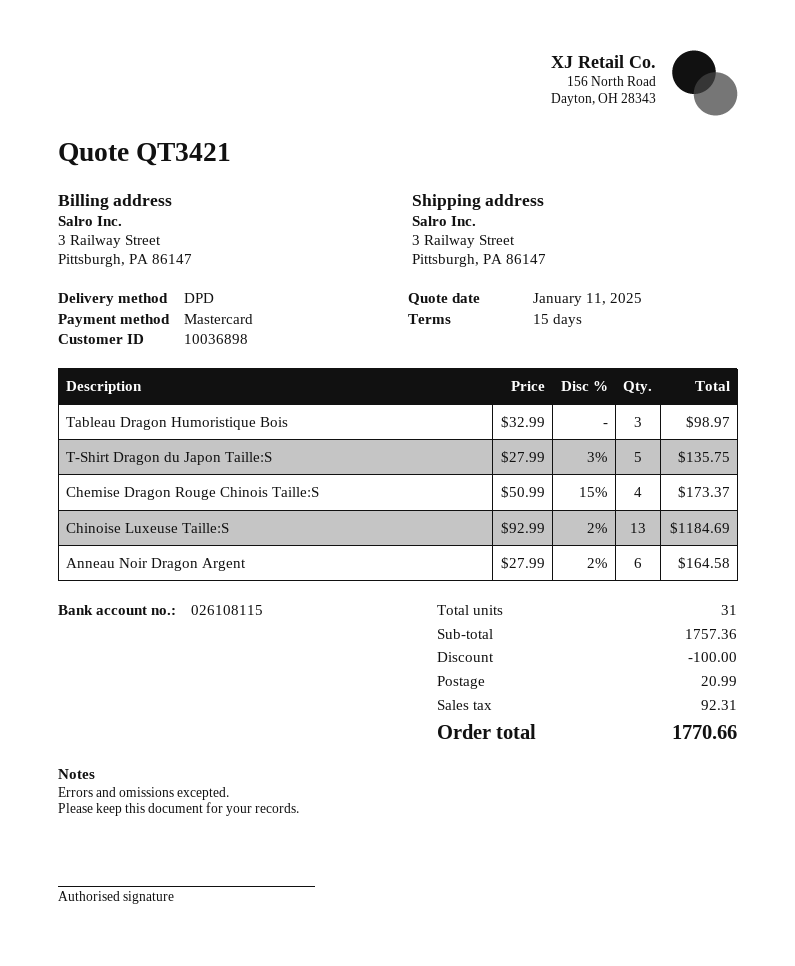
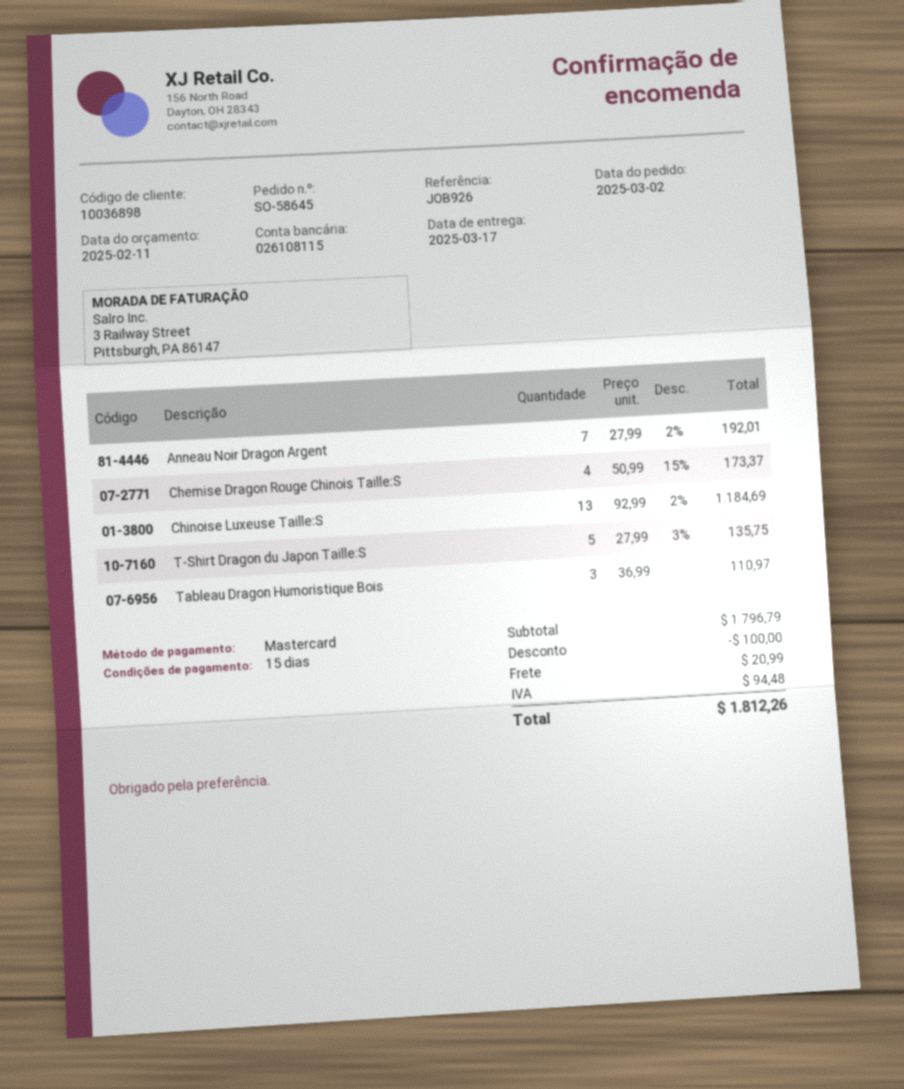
quote date: 2025-01-11 -> 2025-02-11
Tableau Dragon Humoristique Bois: 3 x 32.99 = 98.97 -> 3 x 36.99 = 110.97
Anneau Noir Dragon Argent: 6 x 27.99 - 2% = 164.58 -> 7 x 27.99 - 2% = 192.01
subtotal: 1757.36 -> 1796.79
tax: 92.31 -> 94.48
total: 1770.66 -> 1812.26

